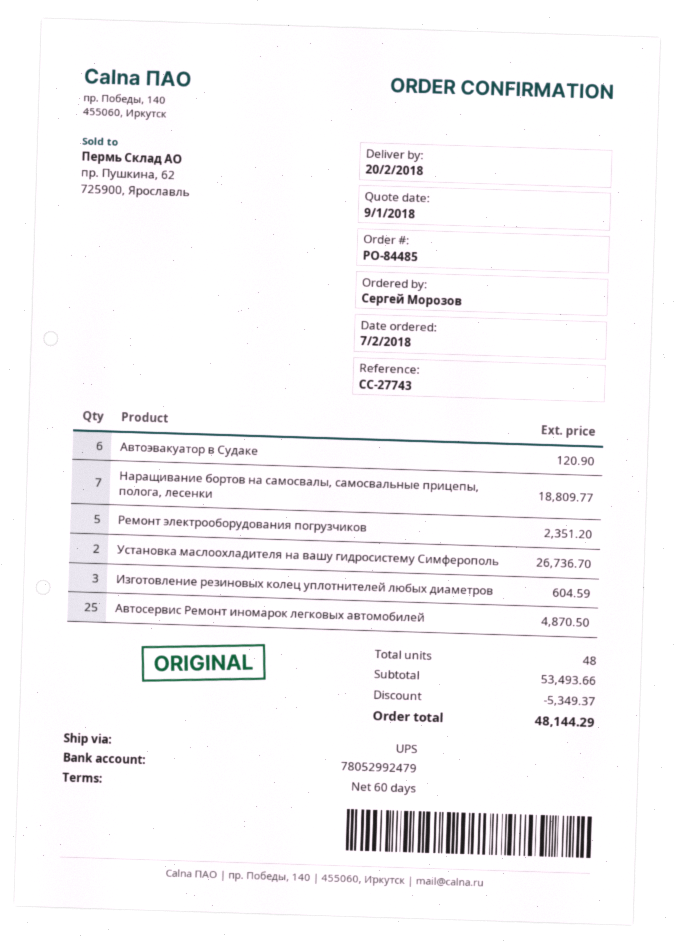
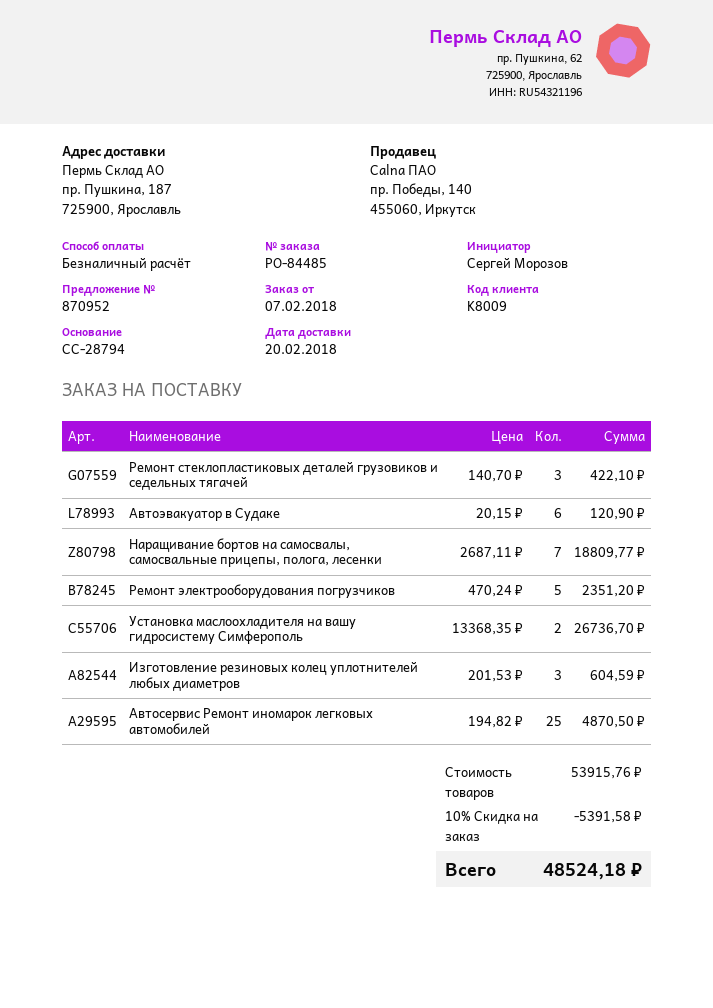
reference: CC-27743 -> CC-28794
Ремонт стеклопластиковых деталей грузовиков и седельных тягачей: none -> 3 for 422.10
subtotal: 53493.66 -> 53915.76
discount: 5349.37 -> 5391.58
total: 48144.29 -> 48524.18

